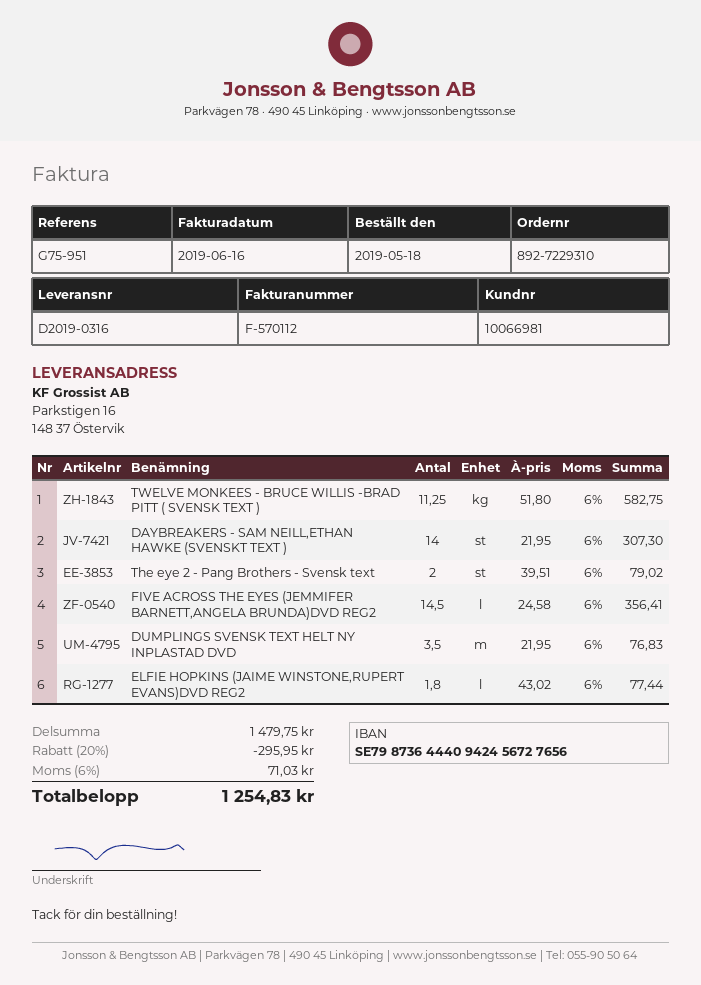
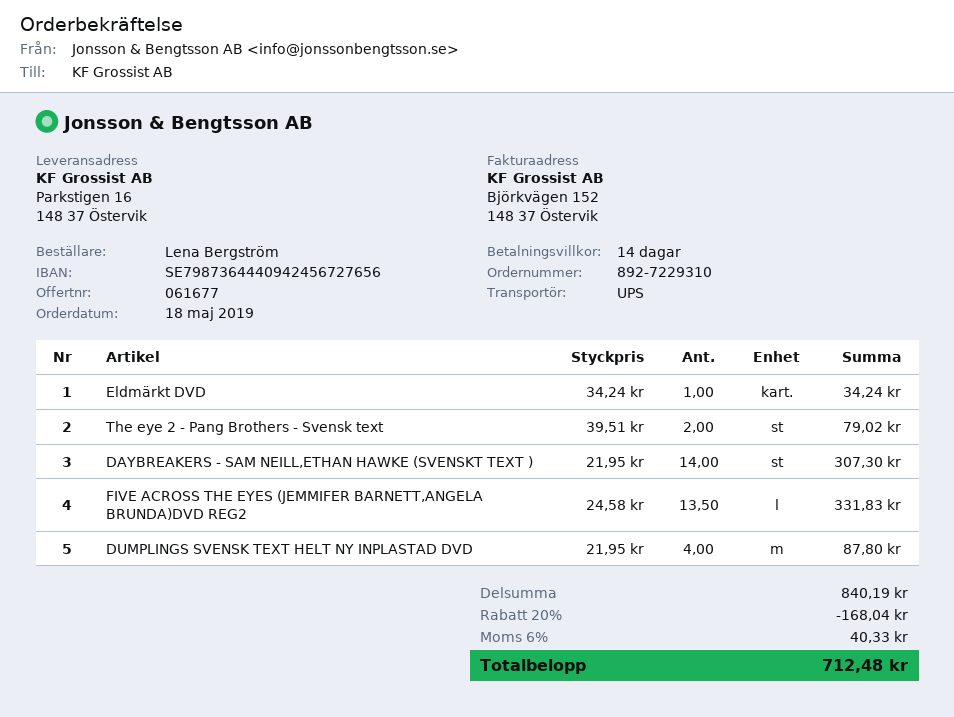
TWELVE MONKEES - BRUCE WILLIS -BRAD PITT ( SVENSK TEXT ): 11.25 x 51.80 = 582.75 -> none
FIVE ACROSS THE EYES (JEMMIFER BARNETT,ANGELA BRUNDA)DVD REG2: 14.5 x 24.58 = 356.41 -> 13.5 x 24.58 = 331.83
DUMPLINGS SVENSK TEXT HELT NY INPLASTAD DVD: 3.5 x 21.95 = 76.83 -> 4 x 21.95 = 87.80
ELFIE HOPKINS (JAIME WINSTONE,RUPERT EVANS)DVD REG2: 1.8 x 43.02 = 77.44 -> none
Eldmärkt DVD: none -> 1 x 34.24 = 34.24
subtotal: 1479.75 -> 840.19
discount: 20% = 295.95 -> 20% = 168.04
tax: 6% = 71.03 -> 6% = 40.33
total: 1254.83 -> 712.48

